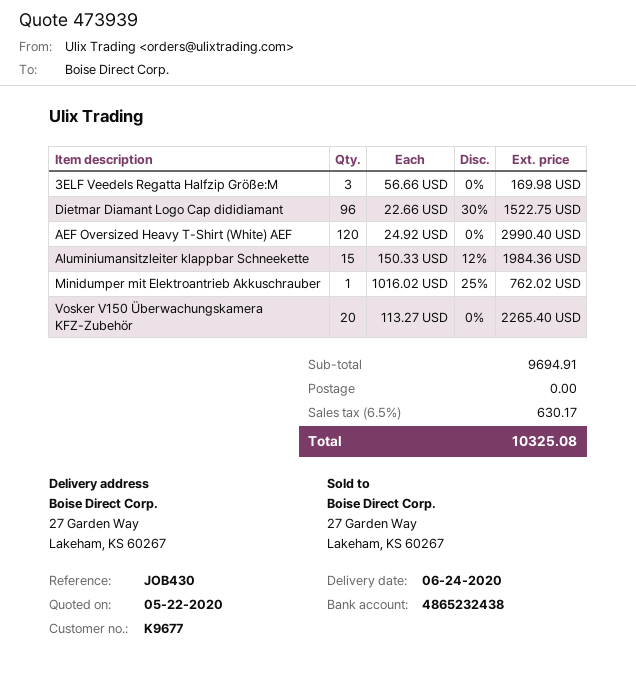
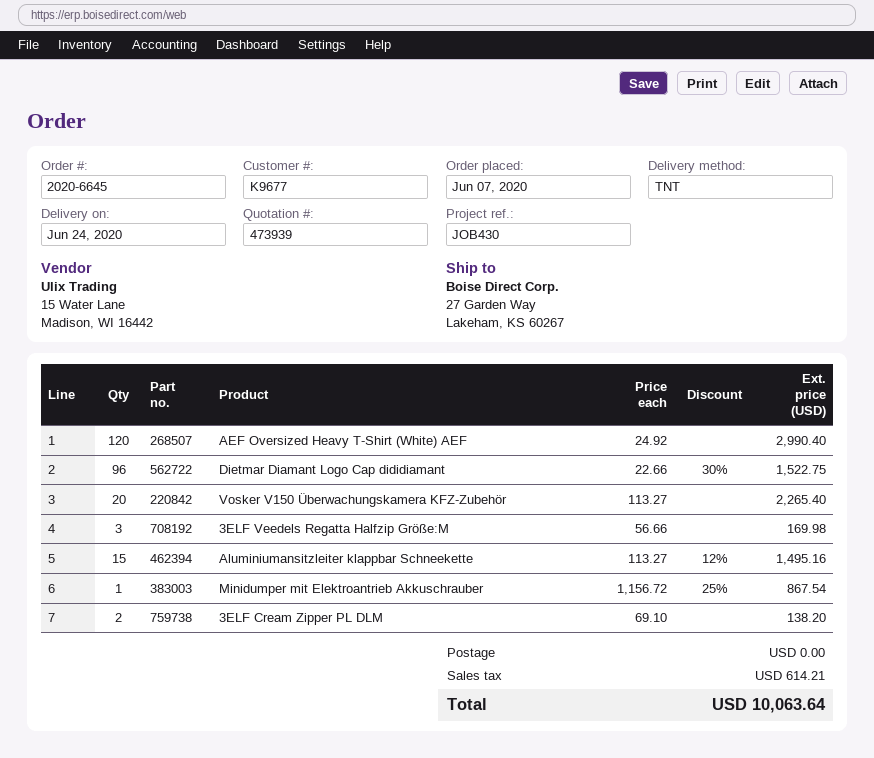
Aluminiumansitzleiter klappbar Schneekette: 15 x 150.33 - 12% = 1984.36 -> 15 x 113.27 - 12% = 1495.16
Minidumper mit Elektroantrieb Akkuschrauber: 1 x 1016.02 - 25% = 762.02 -> 1 x 1156.72 - 25% = 867.54
3ELF Cream Zipper PL DLM: none -> 2 x 69.10 = 138.20
tax: 630.17 -> 614.21
total: 10325.08 -> 10063.64

